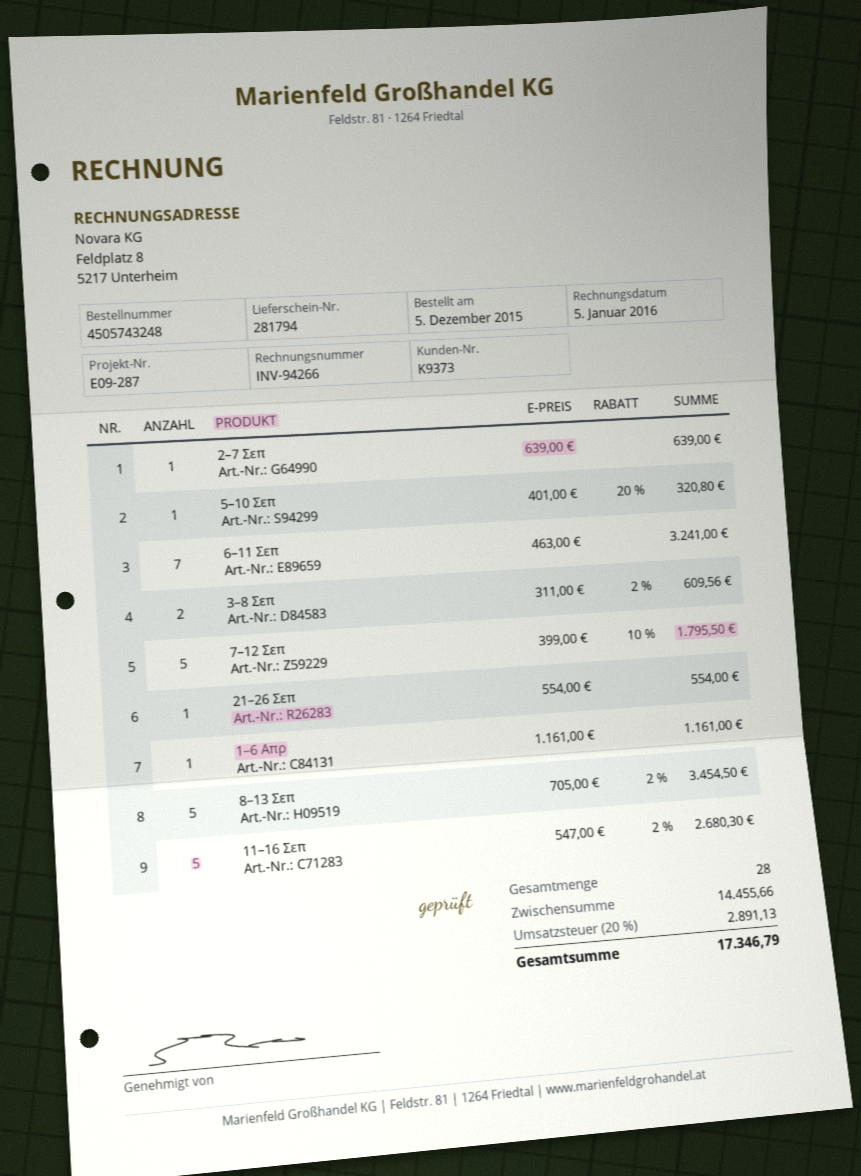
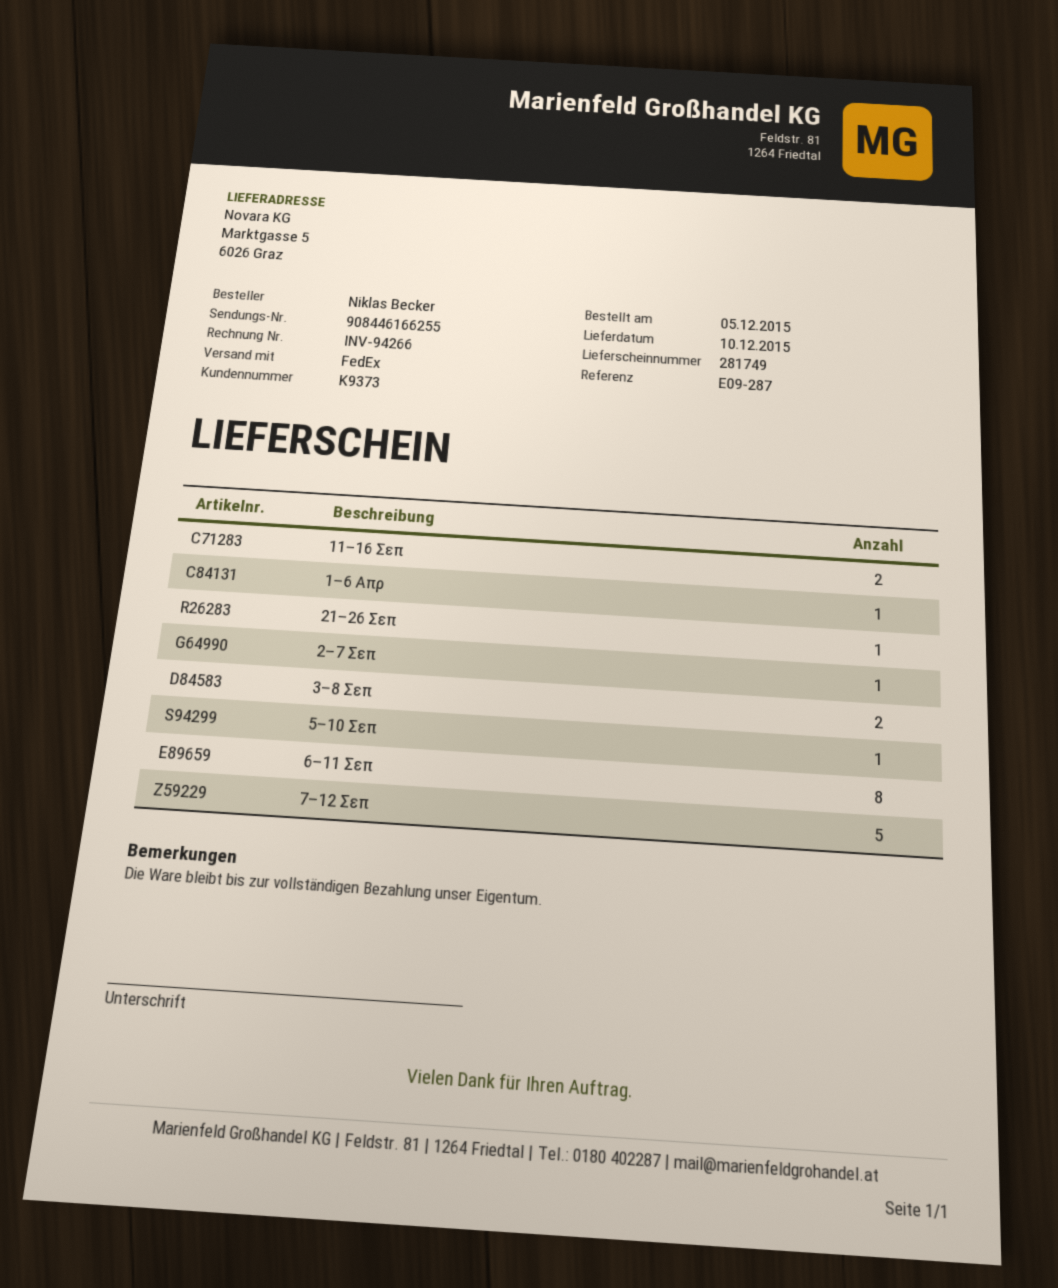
delivery note number: 281794 -> 281749
6–11 Σεπ: 7 -> 8
8–13 Σεπ: 5 -> none
11–16 Σεπ: 5 -> 2

